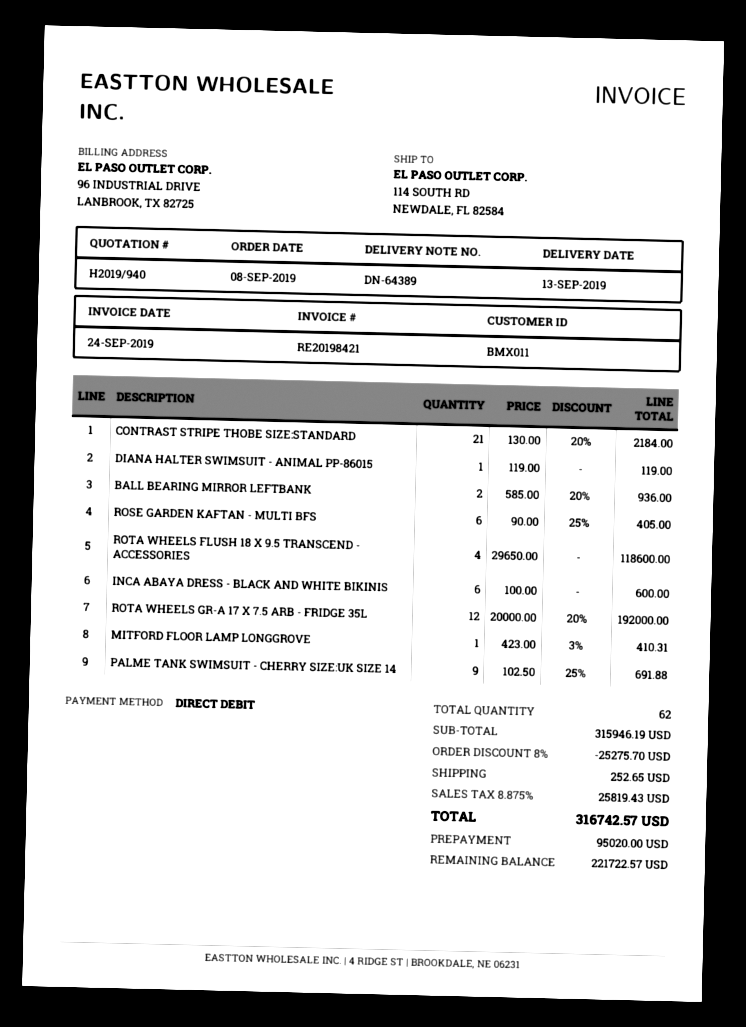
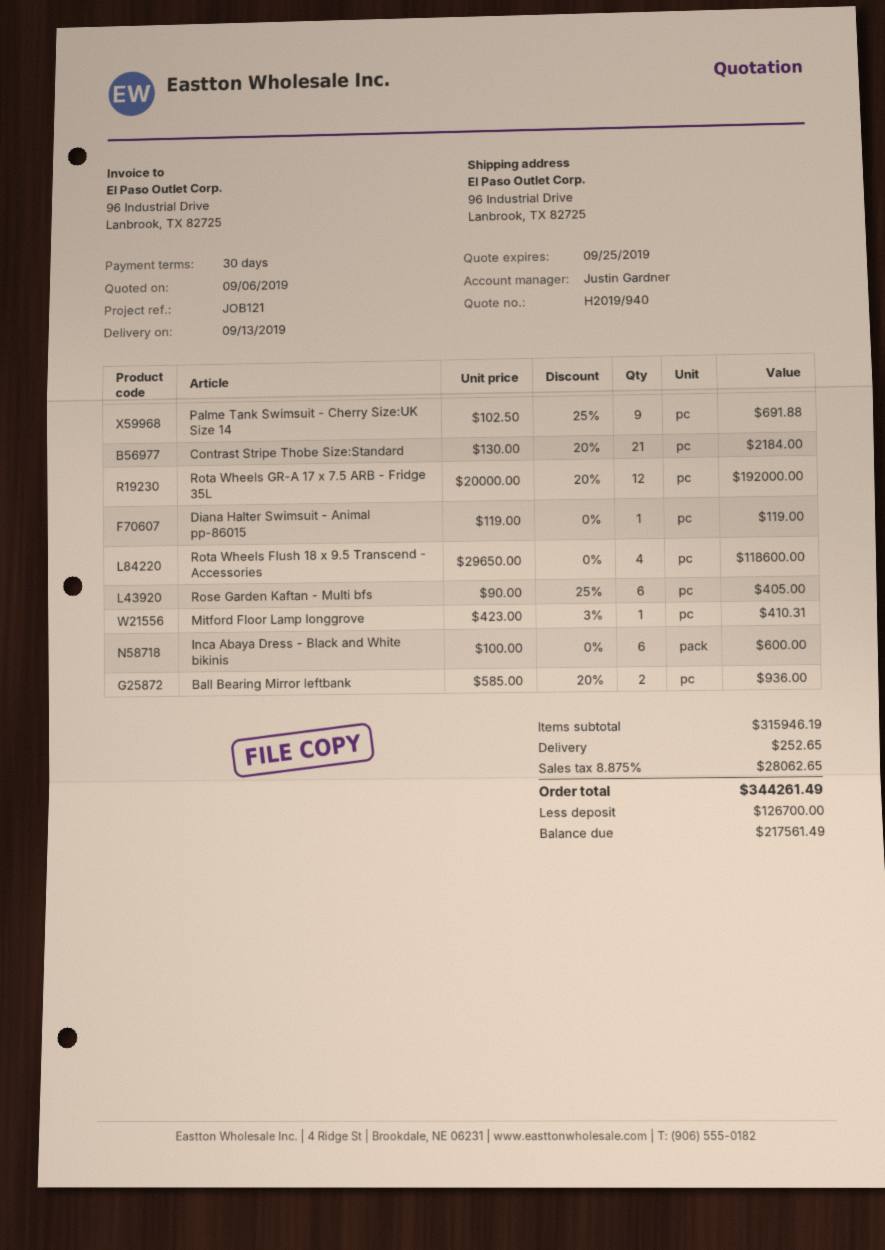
ship to: 114 SOUTH RD, NEWDALE, FL 82584 -> 96 Industrial Drive, Lanbrook, TX 82725
discount: 8% = 25275.70 -> none
tax: 8.875% = 25819.43 -> 8.875% = 28062.65
total: 316742.57 -> 344261.49
deposit: 95020.00 -> 126700.00
balance: 221722.57 -> 217561.49

